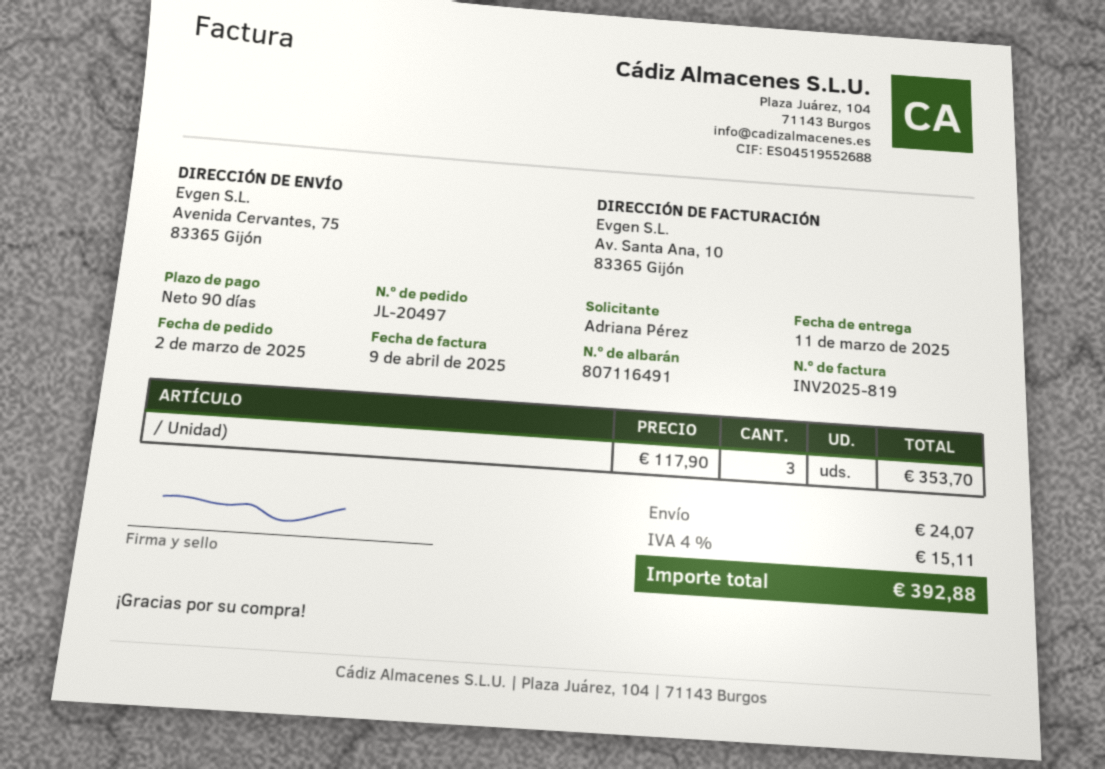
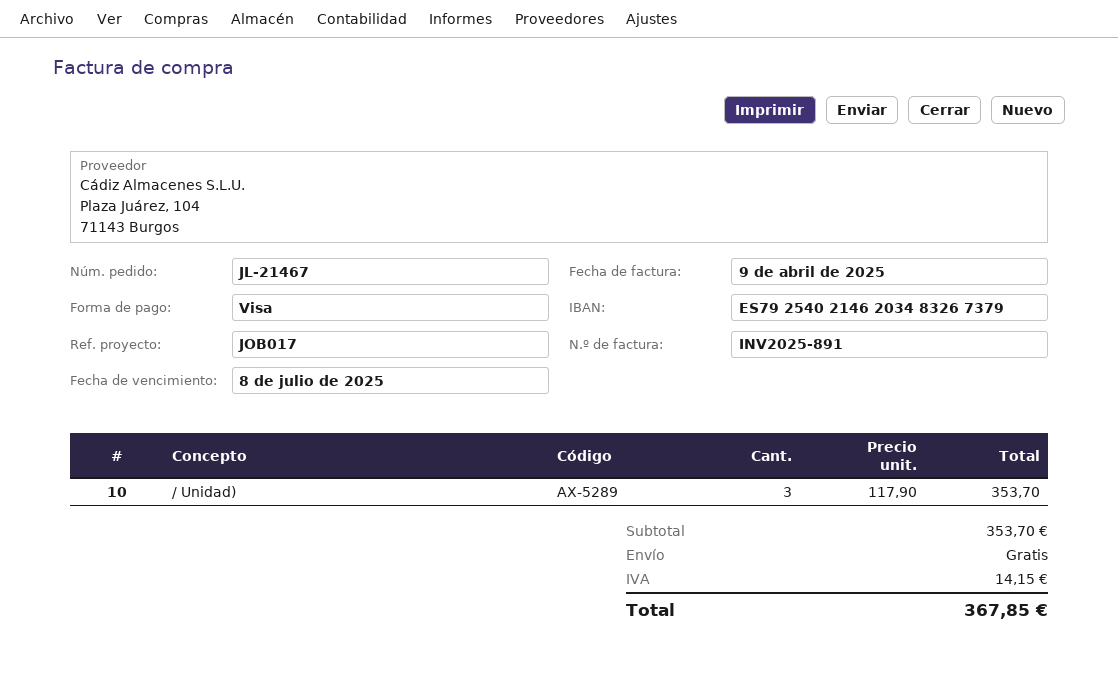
order number: JL-20497 -> JL-21467
invoice number: INV2025-819 -> INV2025-891
shipping: 24.07 -> 0.00
tax: 15.11 -> 14.15
total: 392.88 -> 367.85

